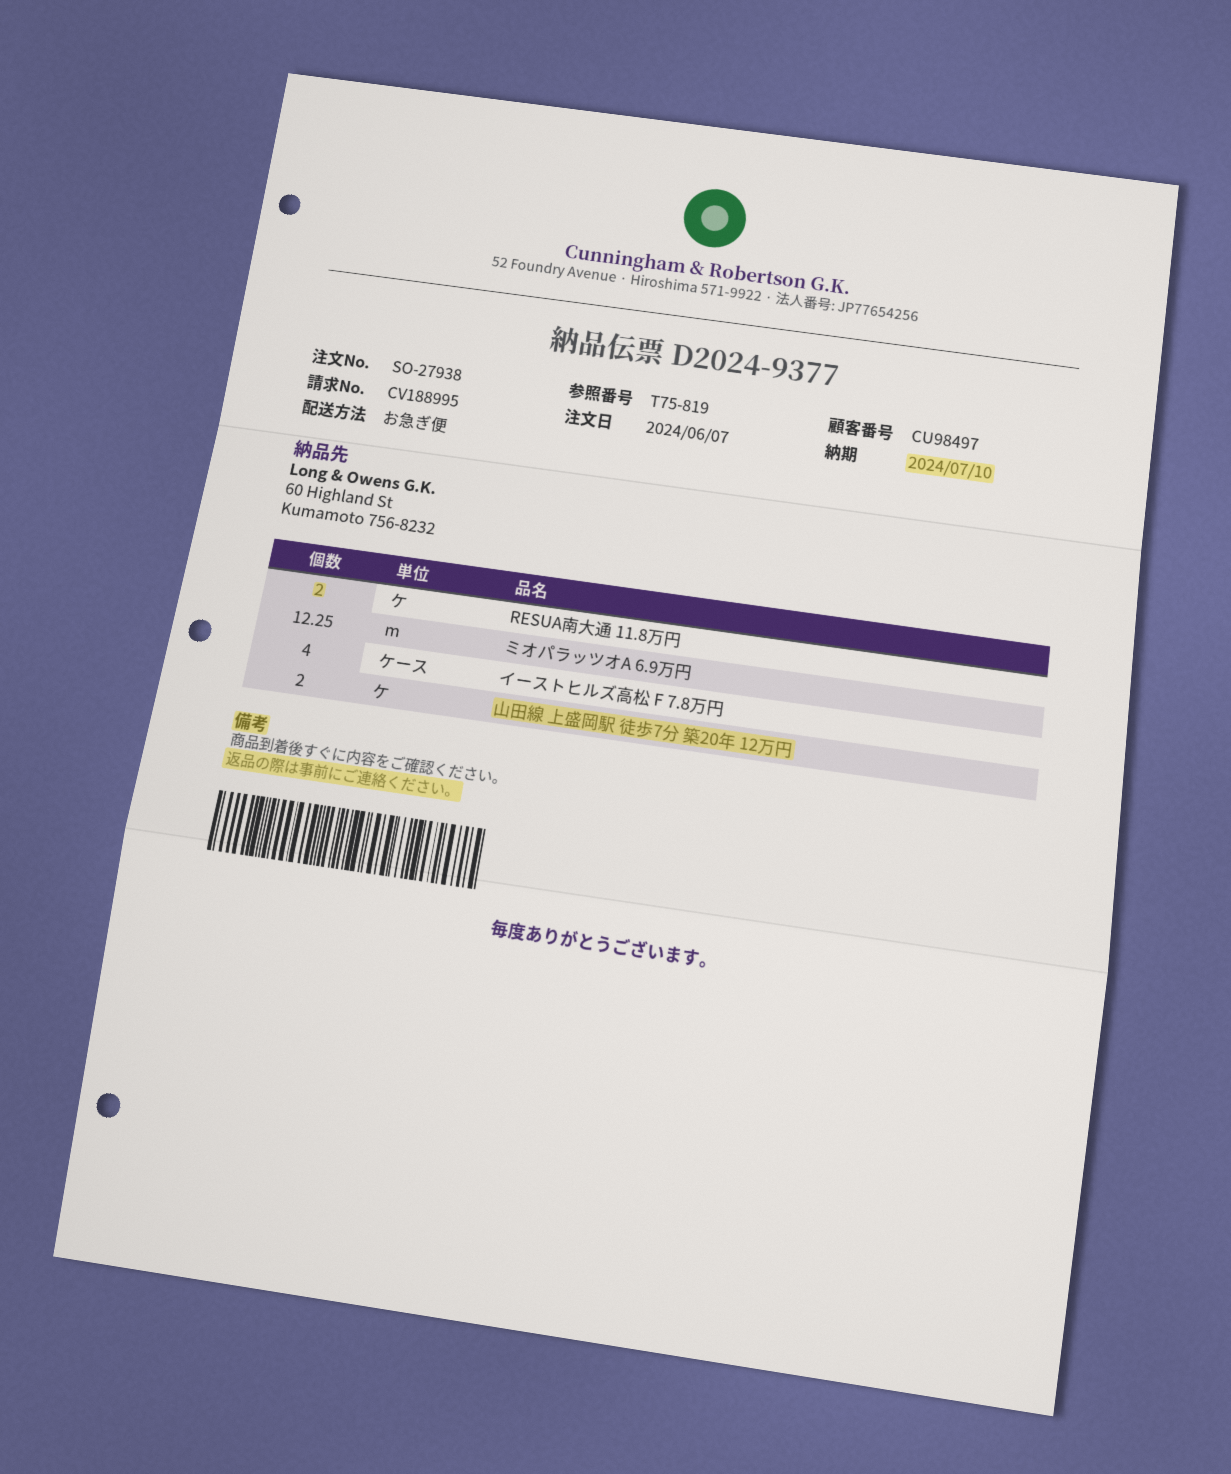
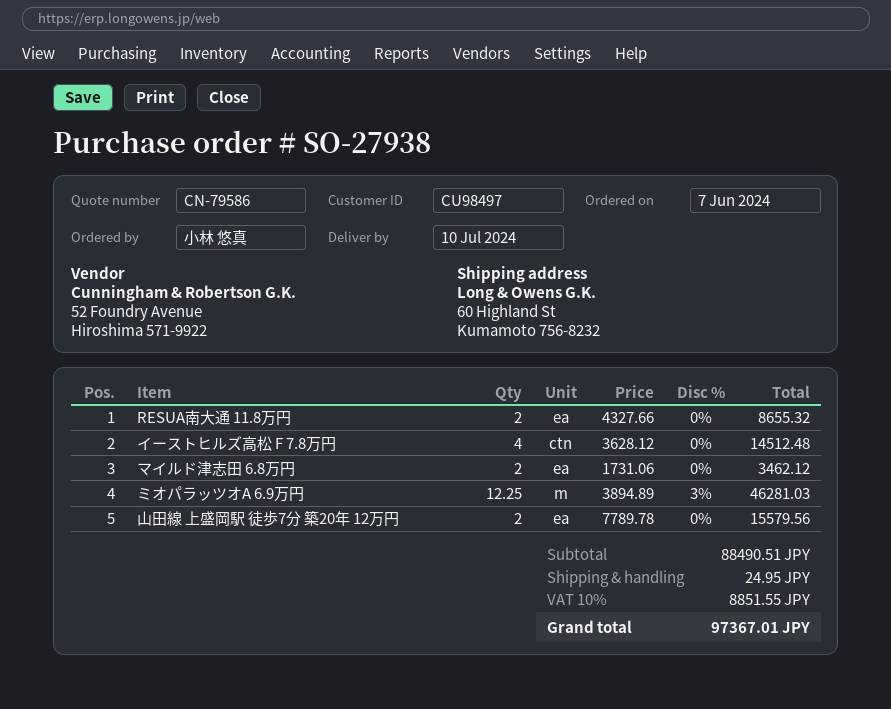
マイルド津志田 6.8万円: none -> 2

